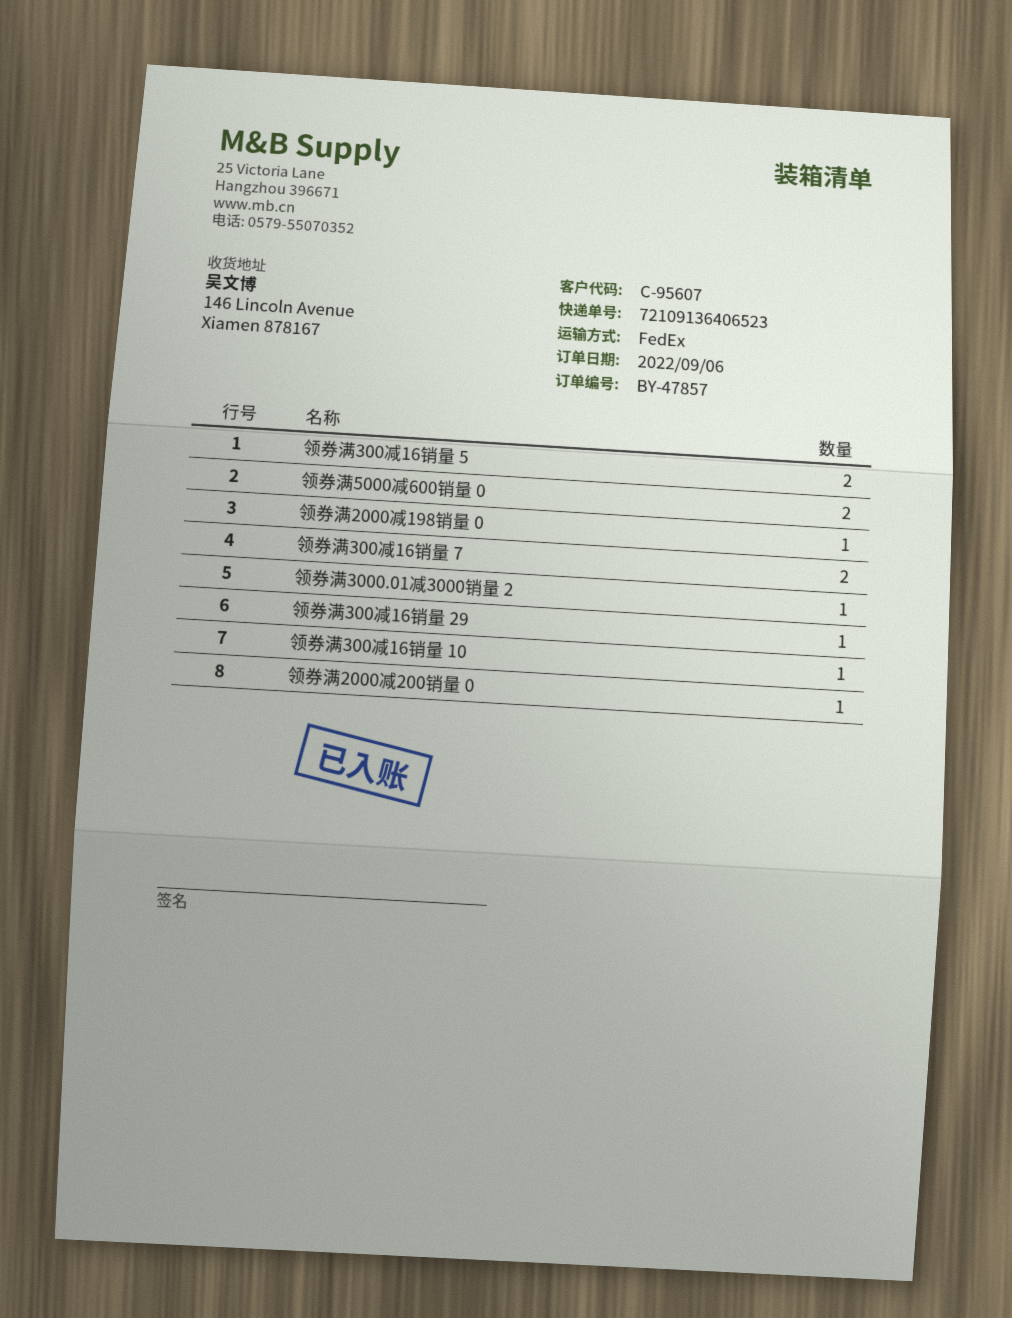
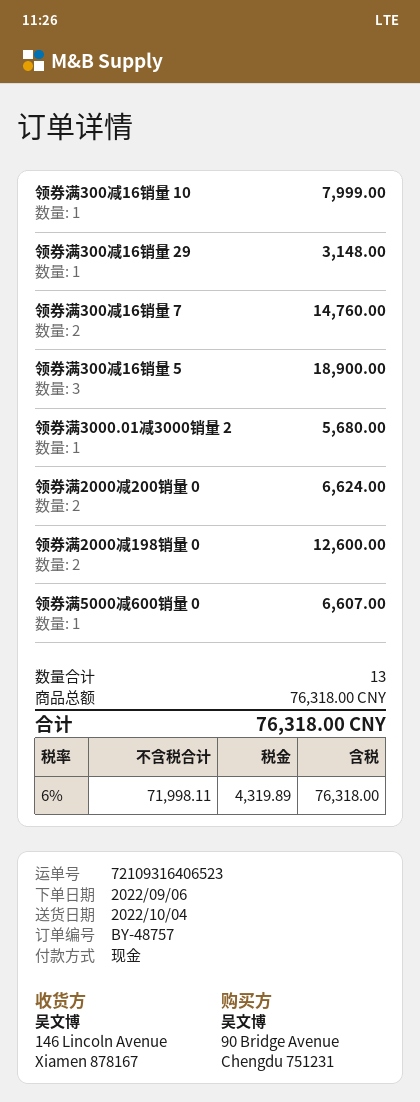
order number: BY-47857 -> BY-48757
tracking number: 72109136406523 -> 72109316406523
领券满300减16销量 5: 2 -> 3
领券满5000减600销量 0: 2 -> 1
领券满2000减198销量 0: 1 -> 2
领券满2000减200销量 0: 1 -> 2

